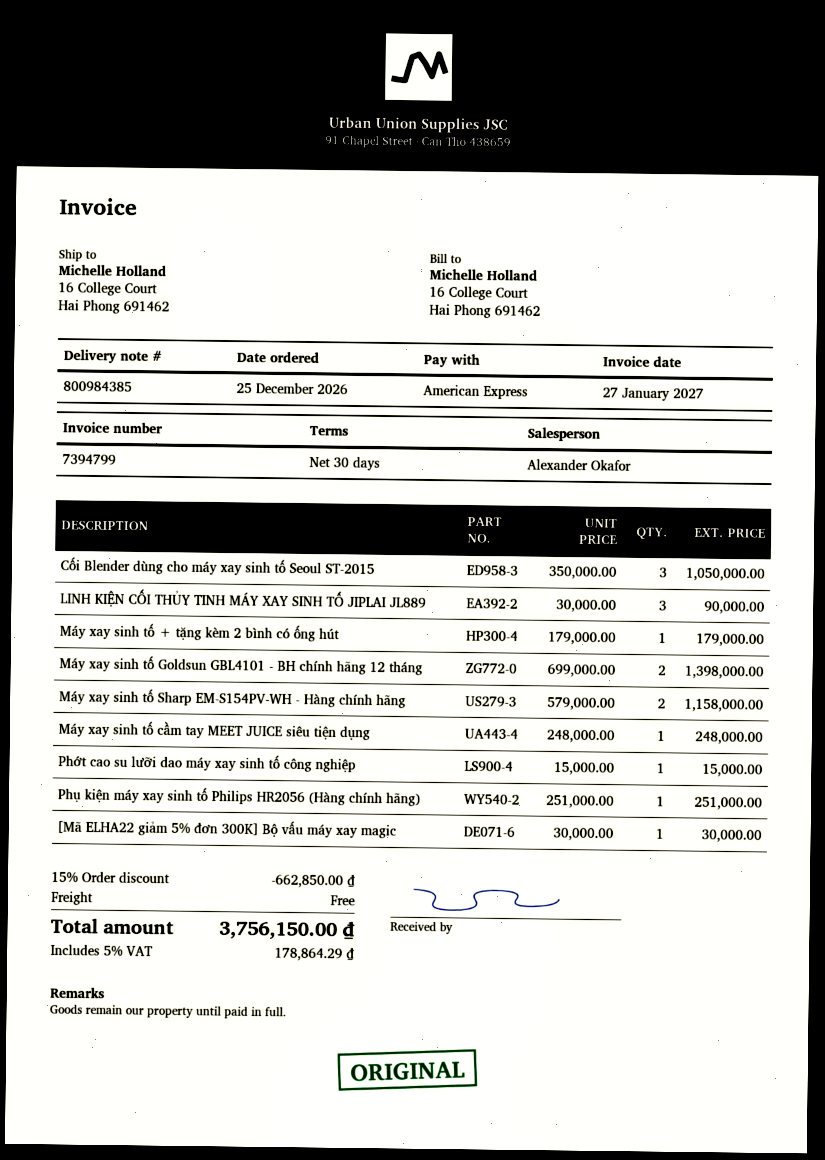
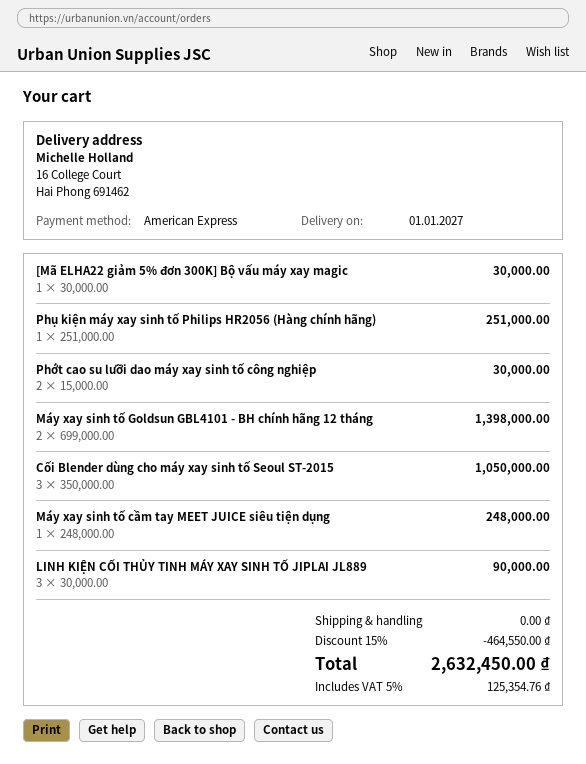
Máy xay sinh tố + tặng kèm 2 bình có ống hút: 1 x 179000.00 = 179000.00 -> none
Máy xay sinh tố Sharp EM-S154PV-WH - Hàng chính hãng: 2 x 579000.00 = 1158000.00 -> none
Phớt cao su lưỡi dao máy xay sinh tố công nghiệp: 1 x 15000.00 = 15000.00 -> 2 x 15000.00 = 30000.00
discount: 15% = 662850.00 -> 15% = 464550.00
tax: 5% = 178864.29 -> 5% = 125354.76
total: 3756150.00 -> 2632450.00

